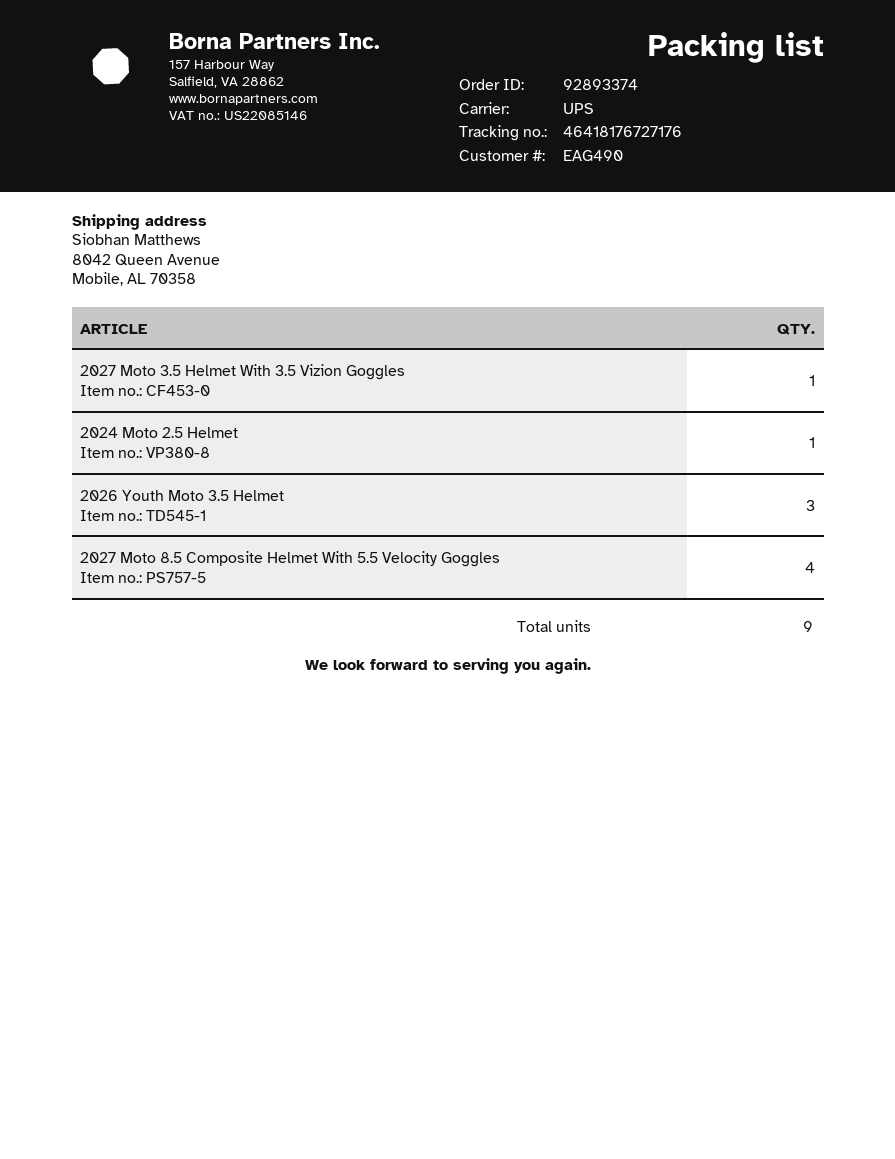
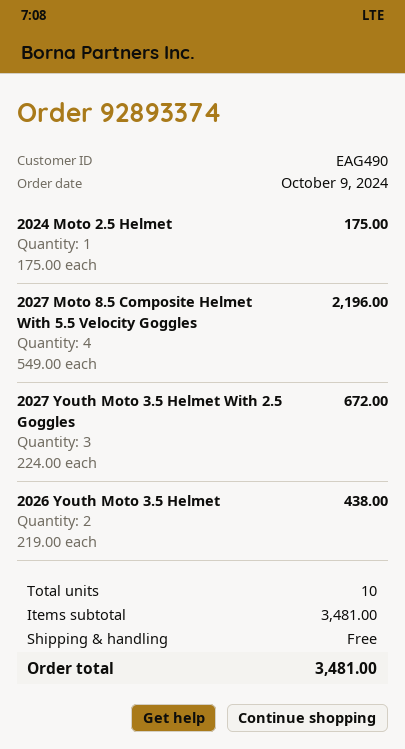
2027 Moto 3.5 Helmet With 3.5 Vizion Goggles: 1 -> none
2026 Youth Moto 3.5 Helmet: 3 -> 2
2027 Youth Moto 3.5 Helmet With 2.5 Goggles: none -> 3
total quantity: 9 -> 10

